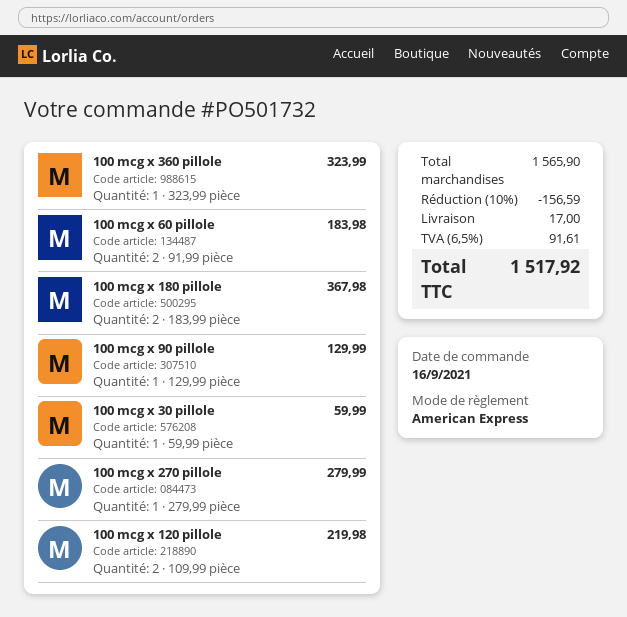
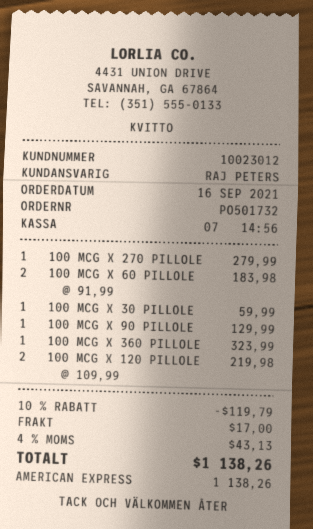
100 mcg x 180 pillole: 2 x 183.99 = 367.98 -> none
discount: 10% = 156.59 -> 10% = 119.79
tax: 6.5% = 91.61 -> 4% = 43.13
total: 1517.92 -> 1138.26

